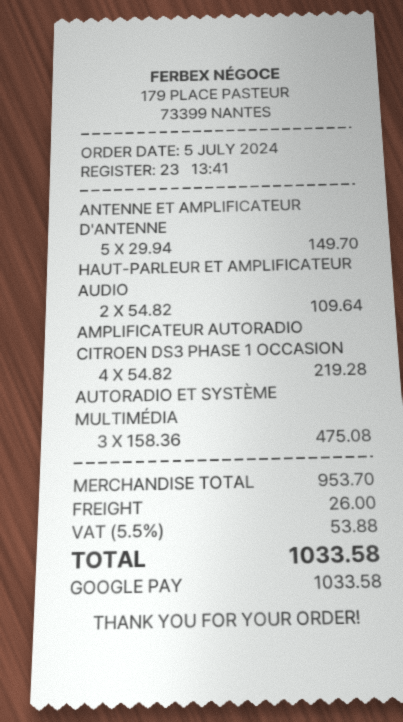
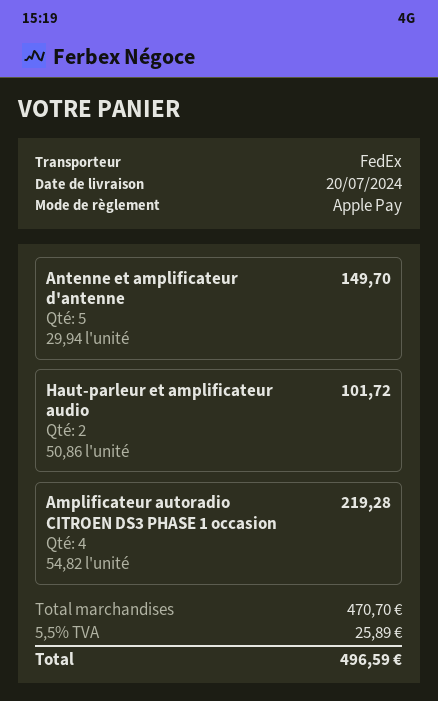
payment method: Google Pay -> Apple Pay
HAUT-PARLEUR ET AMPLIFICATEUR AUDIO: 2 x 54.82 = 109.64 -> 2 x 50.86 = 101.72
AUTORADIO ET SYSTÈME MULTIMÉDIA: 3 x 158.36 = 475.08 -> none
subtotal: 953.70 -> 470.70
shipping: 26.00 -> none
tax: 5.5% = 53.88 -> 5.5% = 25.89
total: 1033.58 -> 496.59

